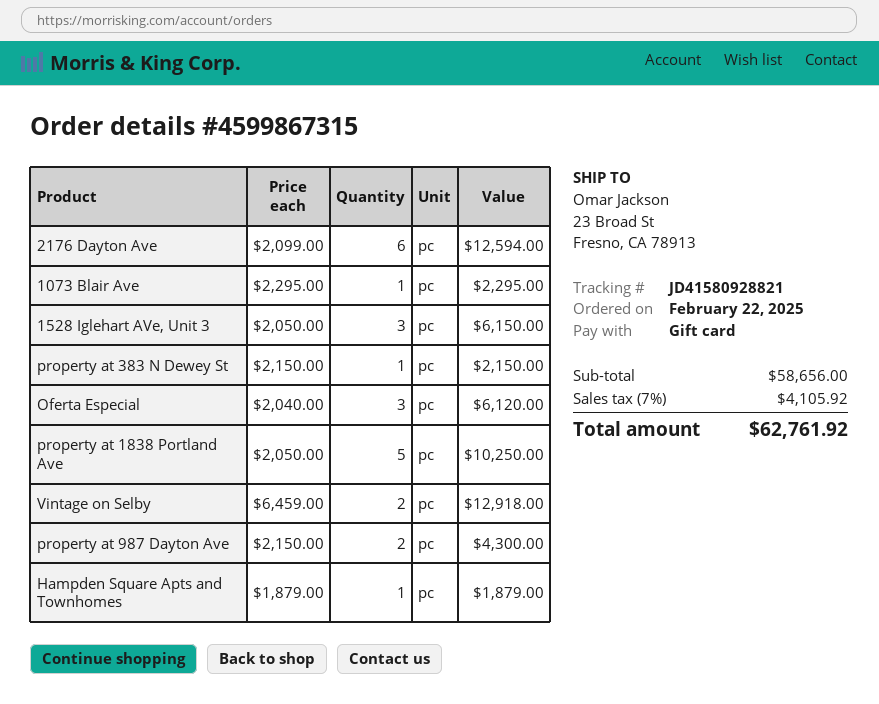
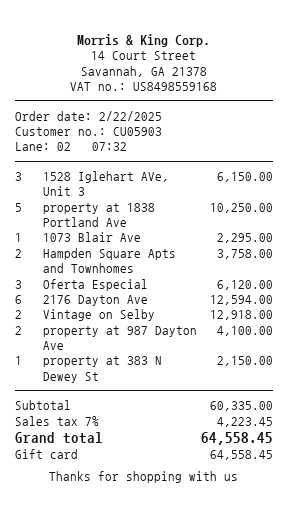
property at 987 Dayton Ave: 2 for 4300.00 -> 2 for 4100.00
Hampden Square Apts and Townhomes: 1 for 1879.00 -> 2 for 3758.00
subtotal: 58656.00 -> 60335.00
tax: 7% = 4105.92 -> 7% = 4223.45
total: 62761.92 -> 64558.45

